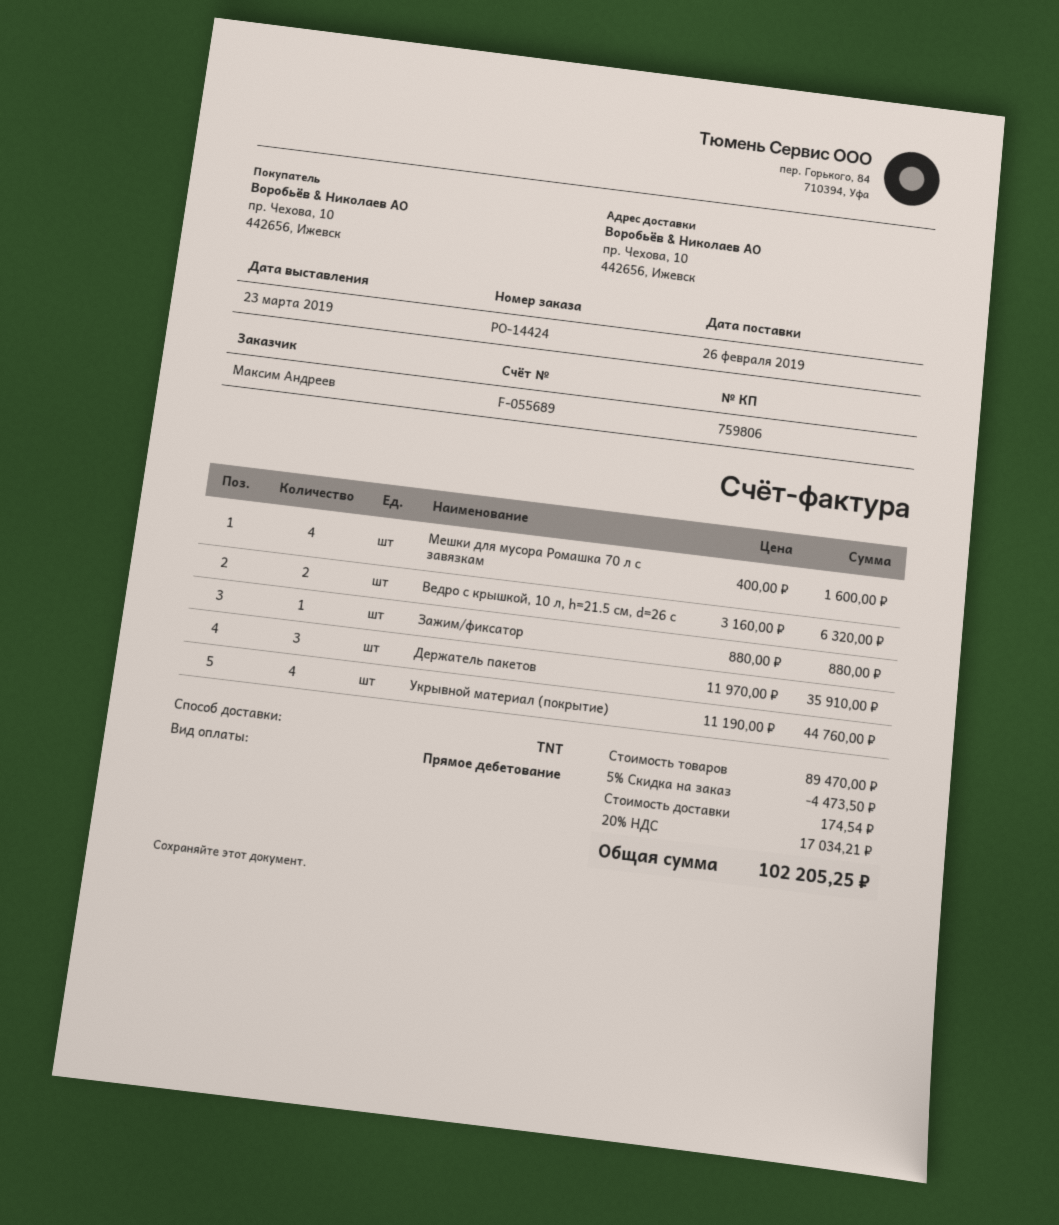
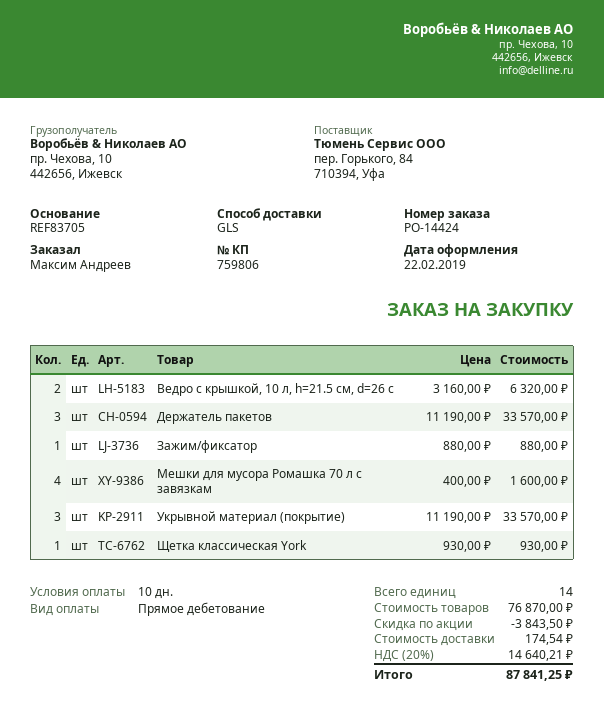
shipping method: TNT -> GLS
Держатель пакетов: 3 x 11970.00 = 35910.00 -> 3 x 11190.00 = 33570.00
Укрывной материал (покрытие): 4 x 11190.00 = 44760.00 -> 3 x 11190.00 = 33570.00
Щетка классическая York: none -> 1 x 930.00 = 930.00
subtotal: 89470.00 -> 76870.00
discount: 4473.50 -> 3843.50
tax: 20% = 17034.21 -> 20% = 14640.21
total: 102205.25 -> 87841.25

